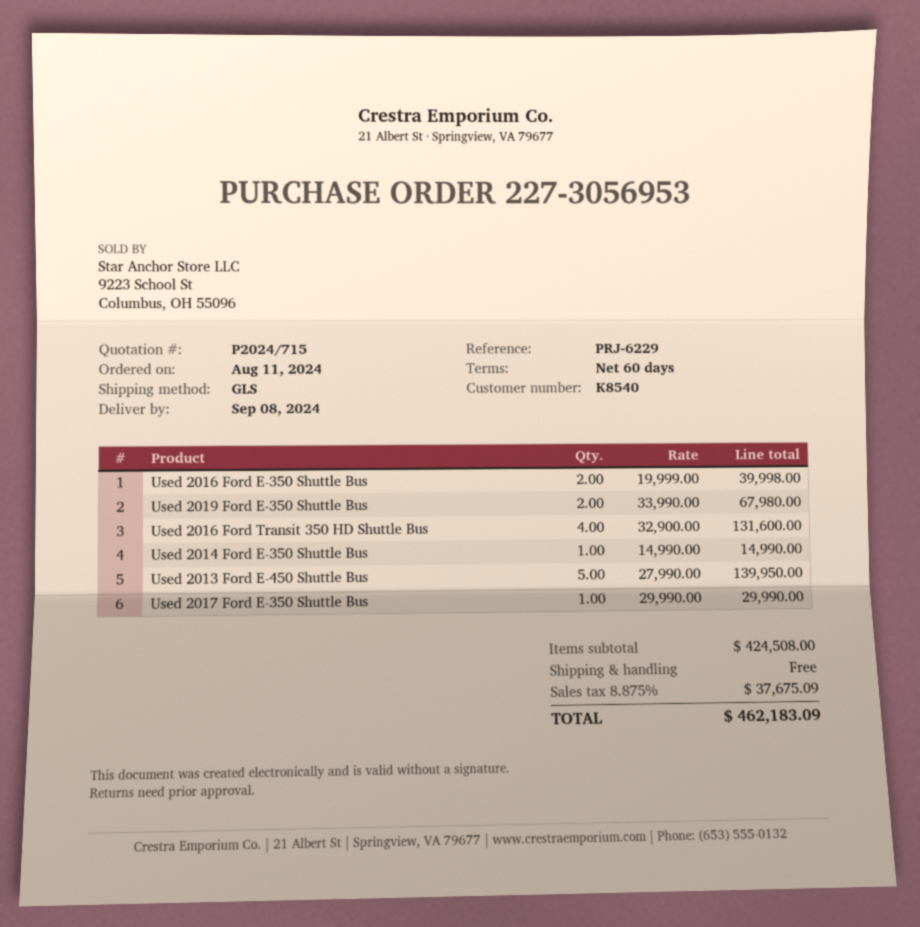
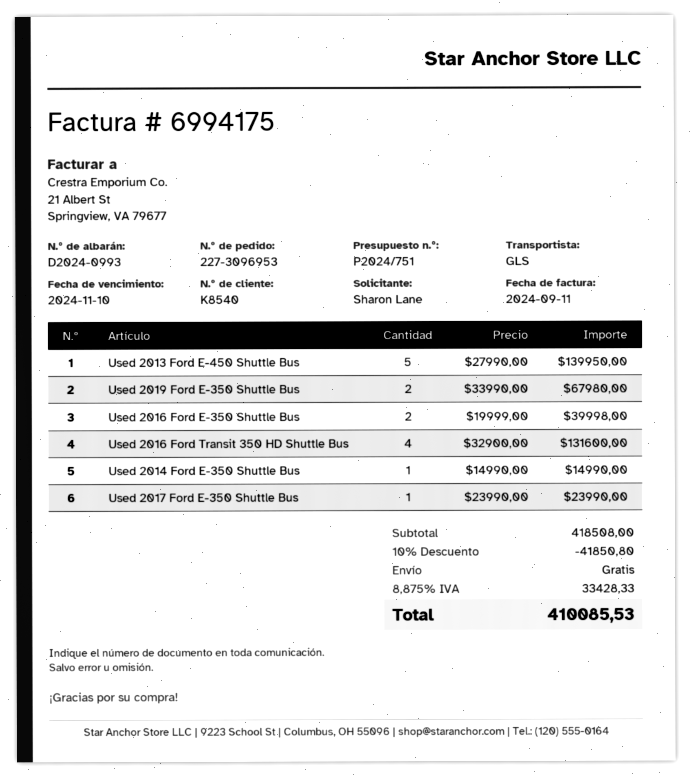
quote number: P2024/715 -> P2024/751
order number: 227-3056953 -> 227-3096953
Used 2017 Ford E-350 Shuttle Bus: 1 x 29990.00 = 29990.00 -> 1 x 23990.00 = 23990.00
subtotal: 424508.00 -> 418508.00
discount: none -> 10% = 41850.80
tax: 8.875% = 37675.09 -> 8.875% = 33428.33
total: 462183.09 -> 410085.53

